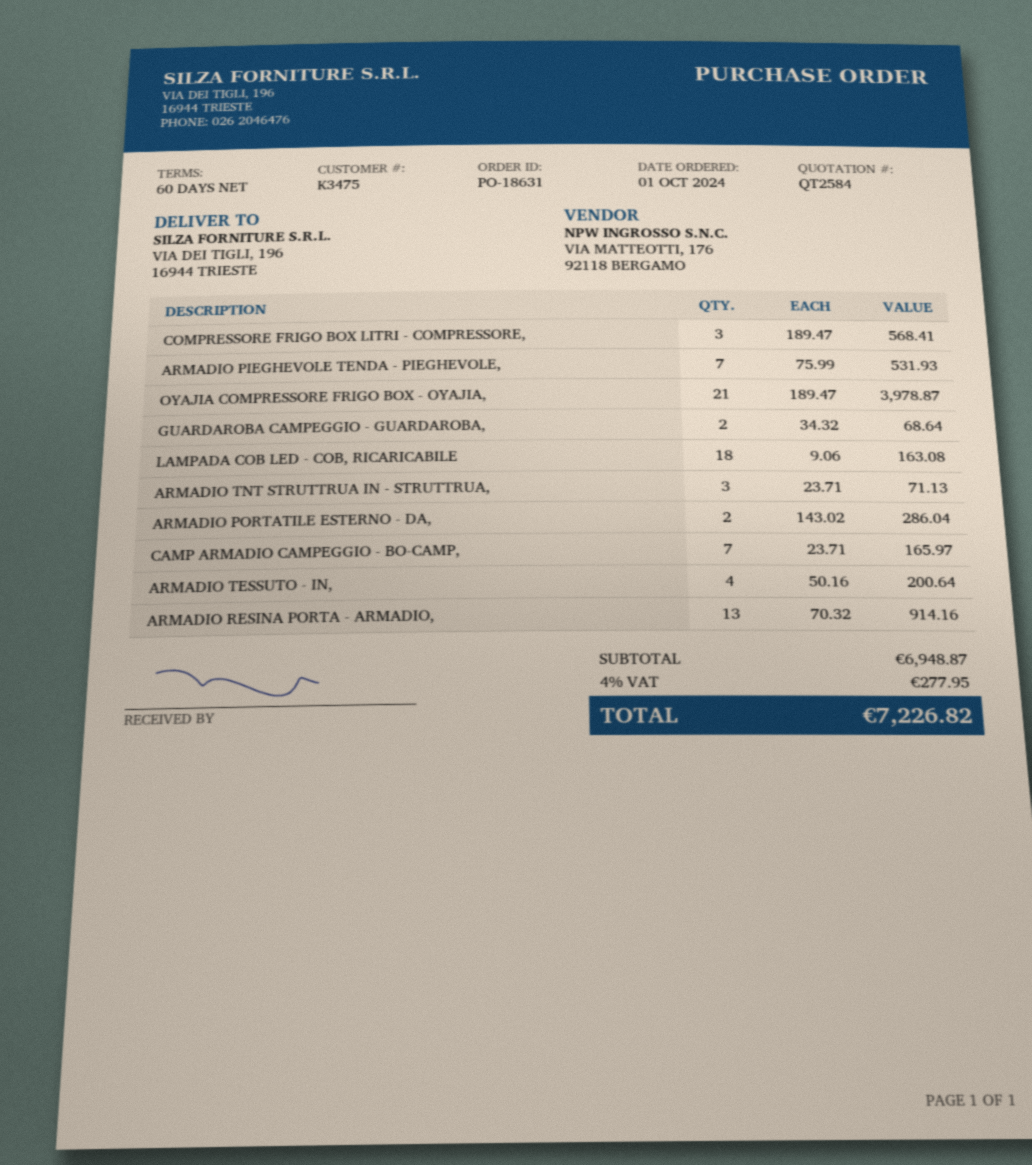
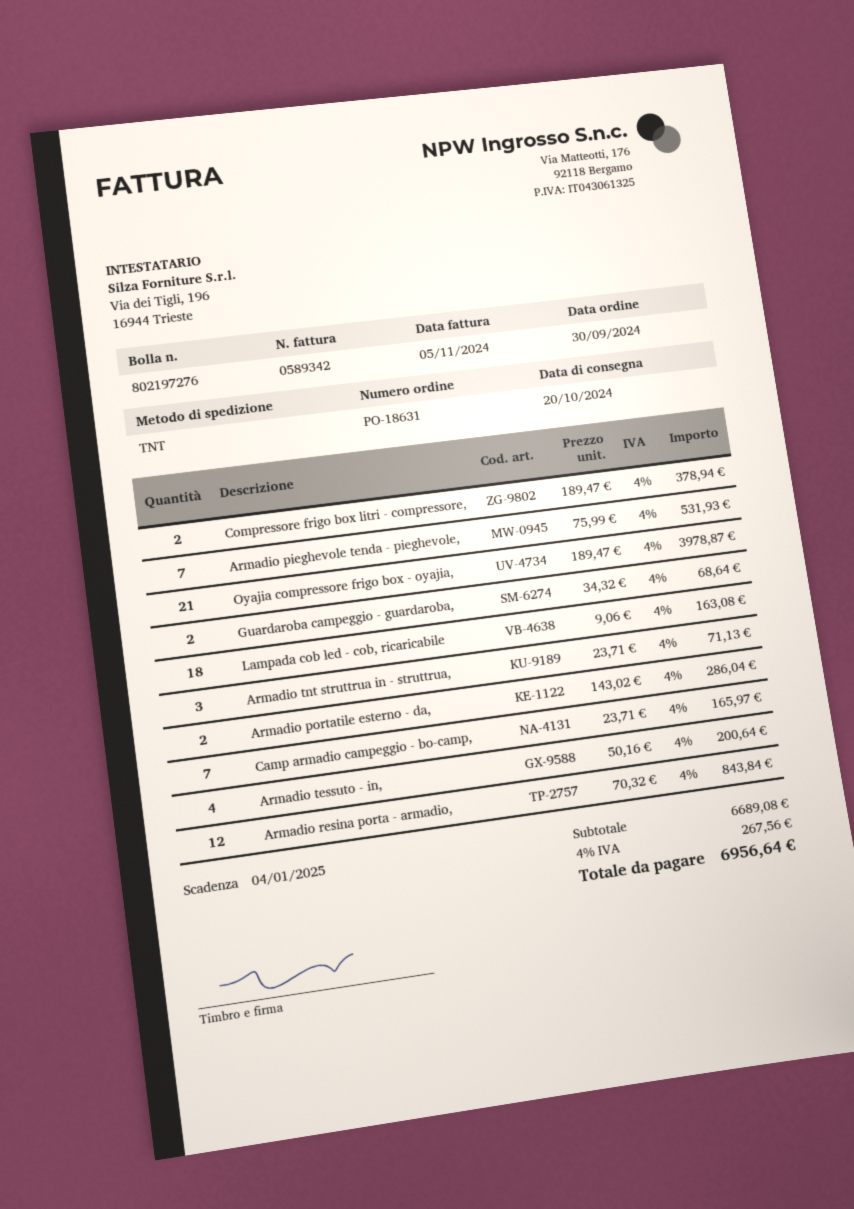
order date: 2024-10-01 -> 2024-09-30
COMPRESSORE FRIGO BOX LITRI - COMPRESSORE,: 3 x 189.47 = 568.41 -> 2 x 189.47 = 378.94
ARMADIO RESINA PORTA - ARMADIO,: 13 x 70.32 = 914.16 -> 12 x 70.32 = 843.84
subtotal: 6948.87 -> 6689.08
tax: 4% = 277.95 -> 4% = 267.56
total: 7226.82 -> 6956.64

